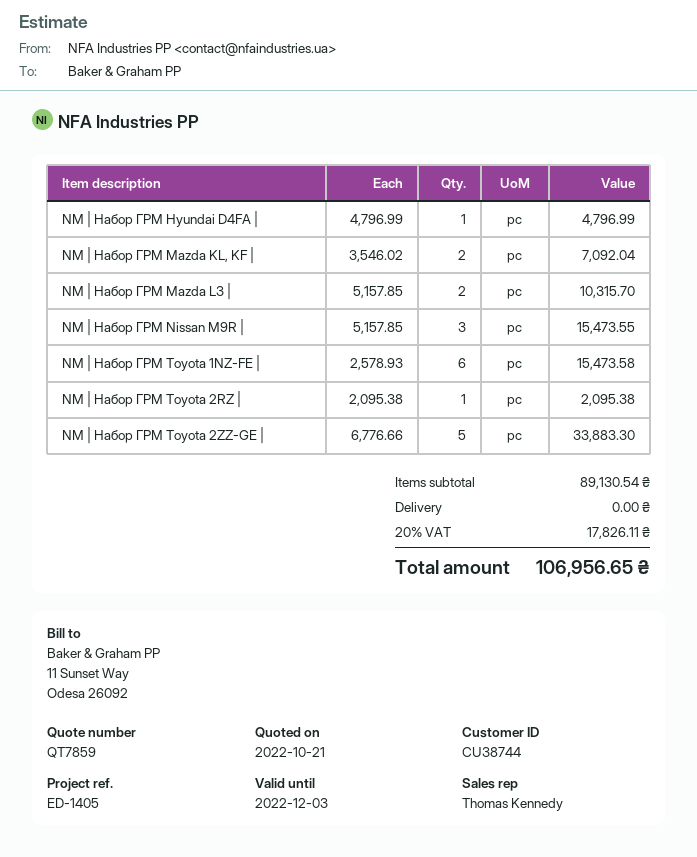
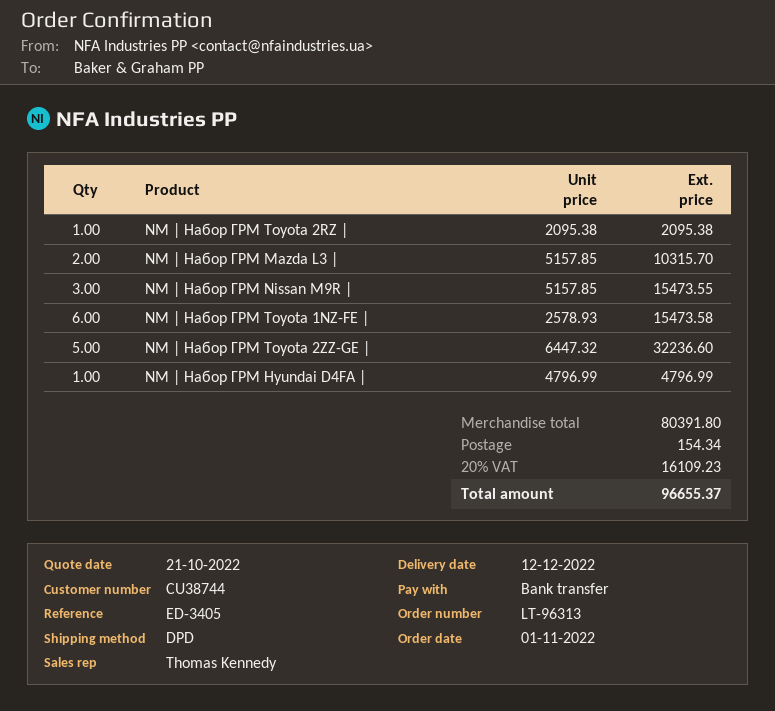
reference: ED-1405 -> ED-3405
NM | Набор ГРМ Mazda KL, KF |: 2 x 3546.02 = 7092.04 -> none
NM | Набор ГРМ Toyota 2ZZ-GE |: 5 x 6776.66 = 33883.30 -> 5 x 6447.32 = 32236.60
subtotal: 89130.54 -> 80391.80
shipping: 0.00 -> 154.34
tax: 20% = 17826.11 -> 20% = 16109.23
total: 106956.65 -> 96655.37

